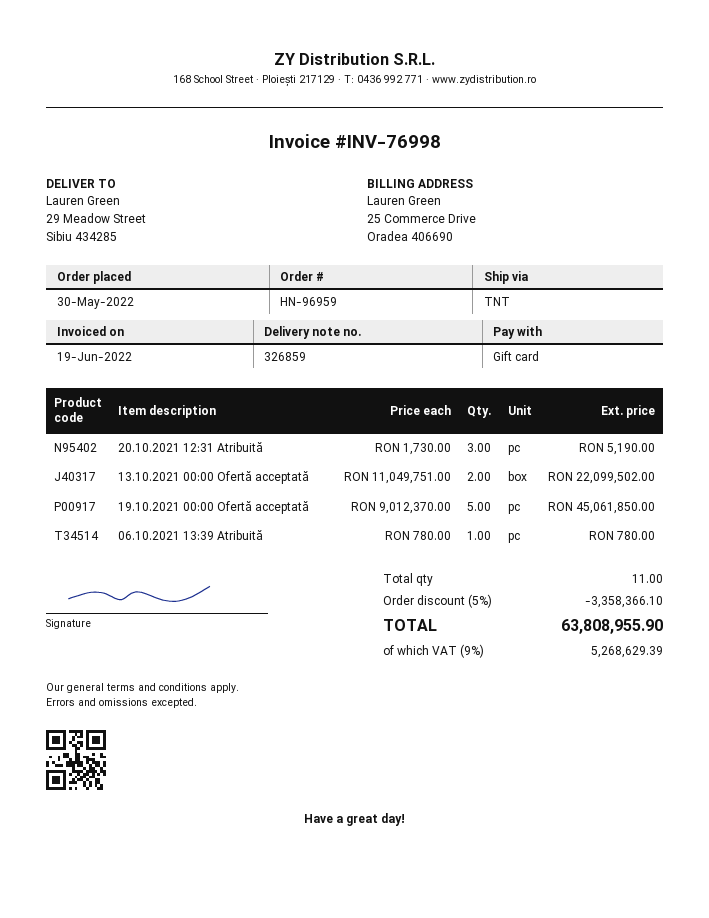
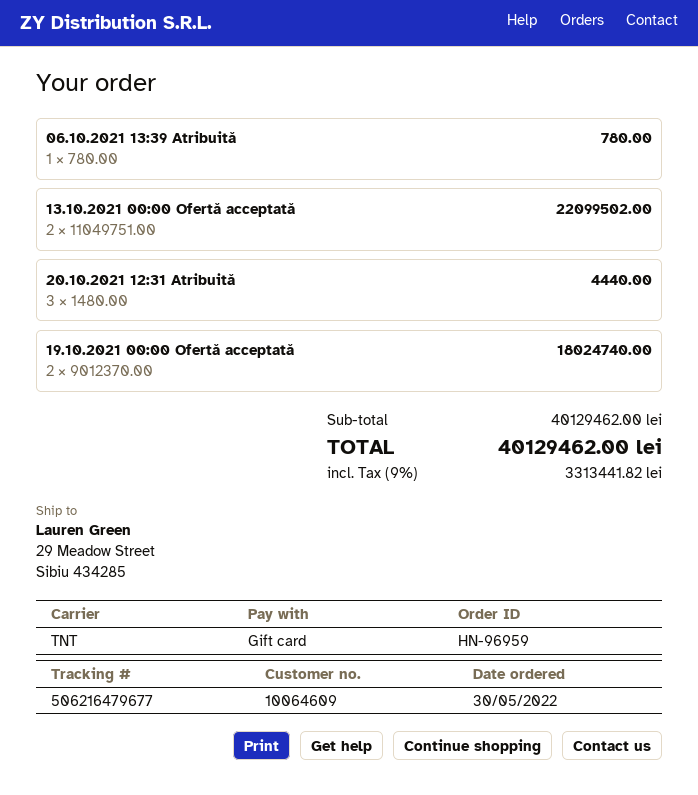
20.10.2021 12:31 Atribuită: 3 x 1730.00 = 5190.00 -> 3 x 1480.00 = 4440.00
19.10.2021 00:00 Ofertă acceptată: 5 x 9012370.00 = 45061850.00 -> 2 x 9012370.00 = 18024740.00
discount: 5% = 3358366.10 -> none
tax: 9% = 5268629.39 -> 9% = 3313441.82
total: 63808955.90 -> 40129462.00

